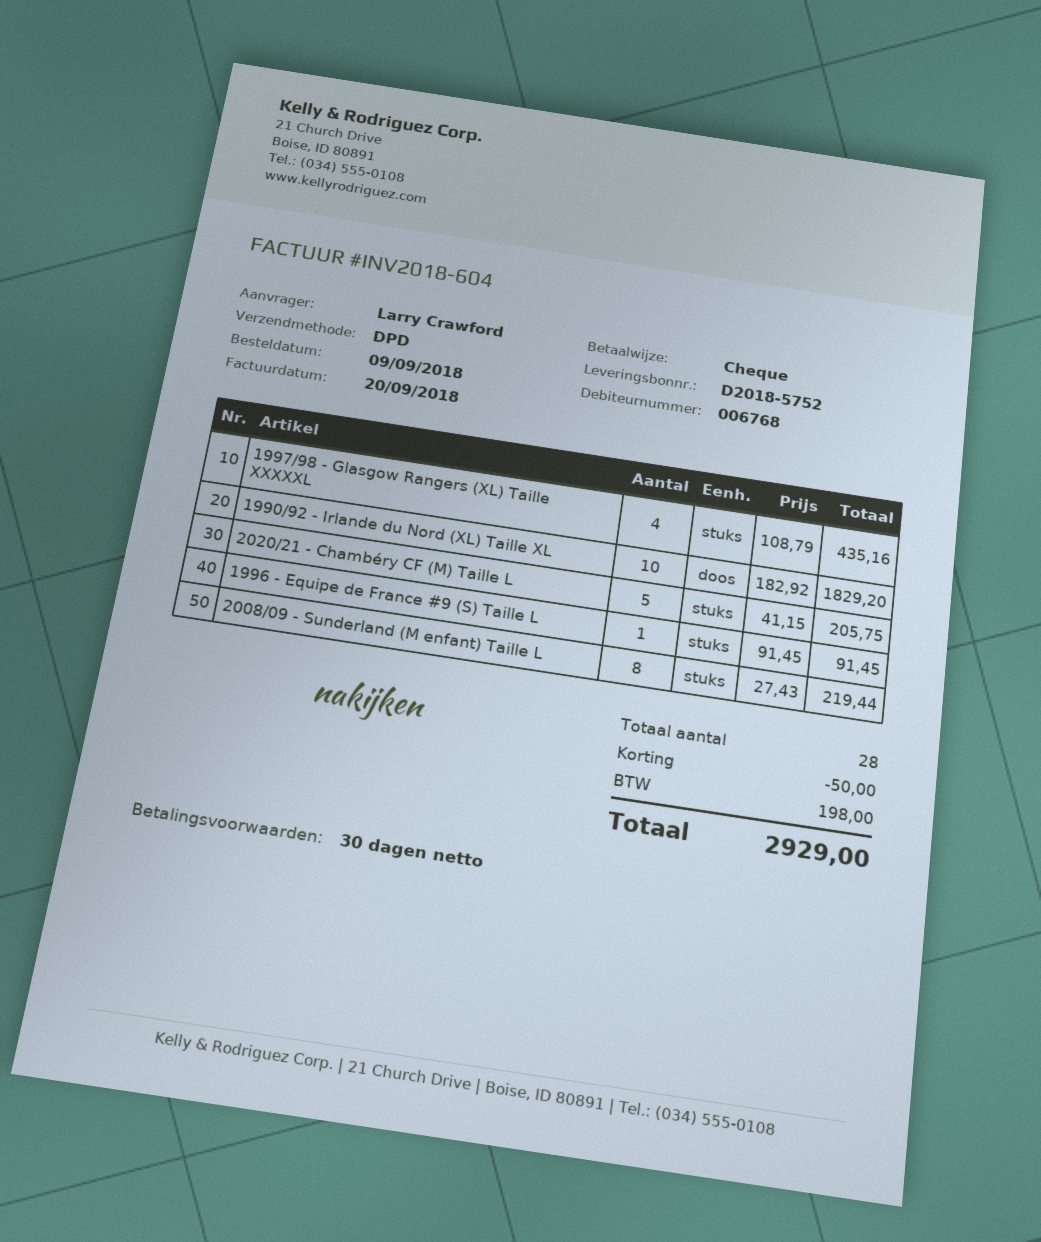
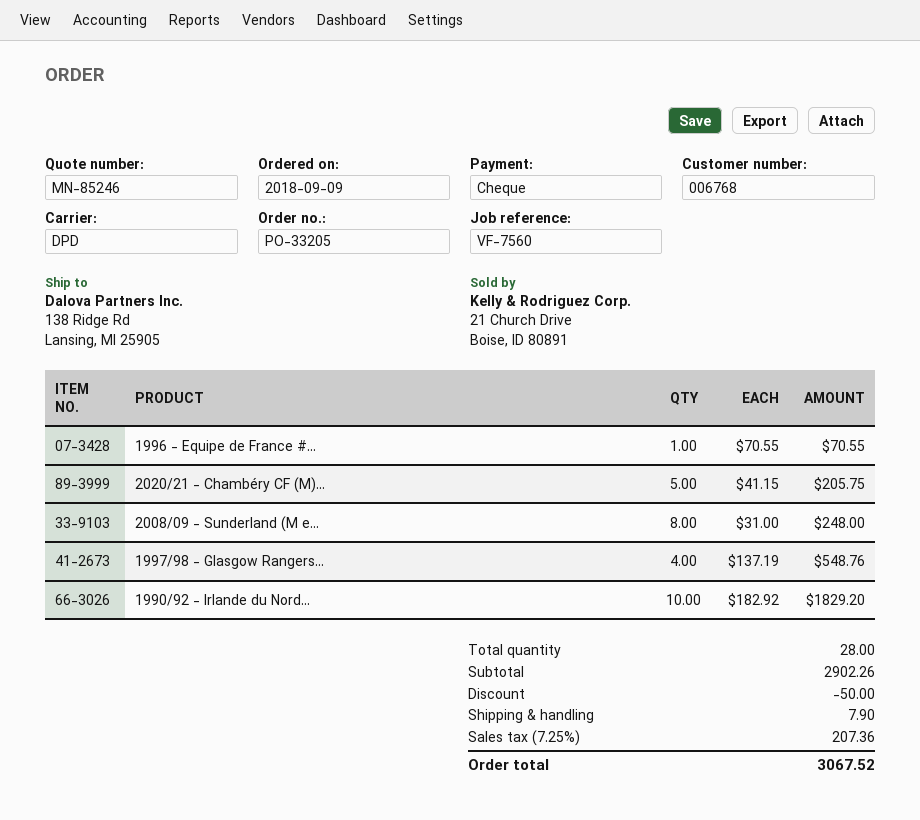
1997/98 - Glasgow Rangers (XL) Taille XXXXXL: 4 x 108.79 = 435.16 -> 4 x 137.19 = 548.76
1996 - Equipe de France #9 (S) Taille L: 1 x 91.45 = 91.45 -> 1 x 70.55 = 70.55
2008/09 - Sunderland (M enfant) Taille L: 8 x 27.43 = 219.44 -> 8 x 31.00 = 248.00
shipping: none -> 7.90
tax: 198.00 -> 207.36
total: 2929.00 -> 3067.52

